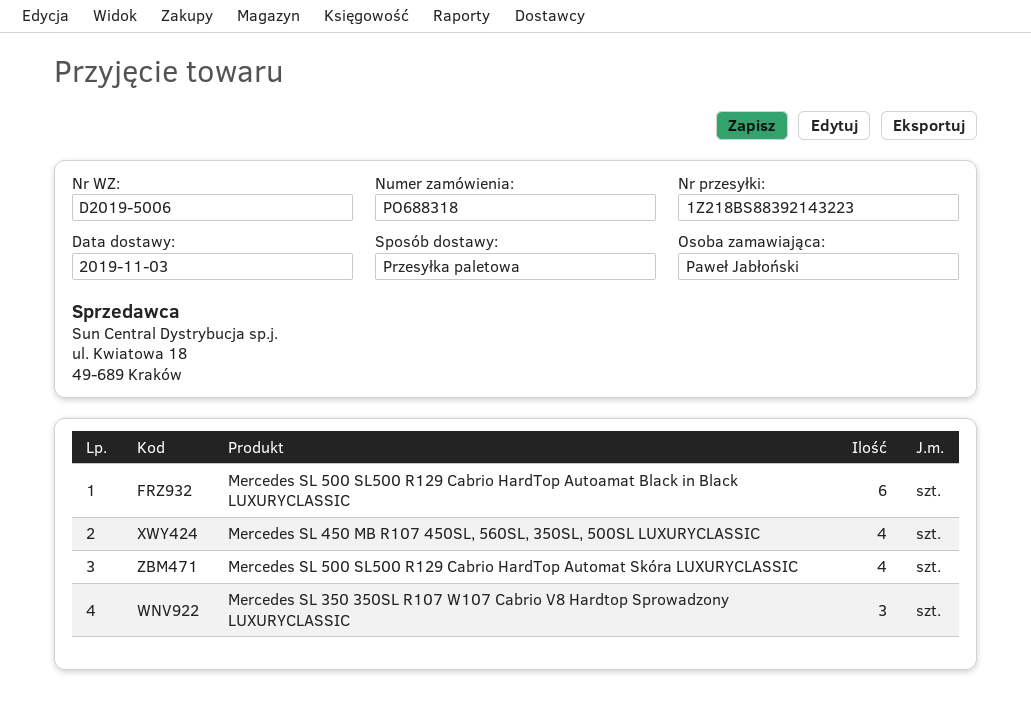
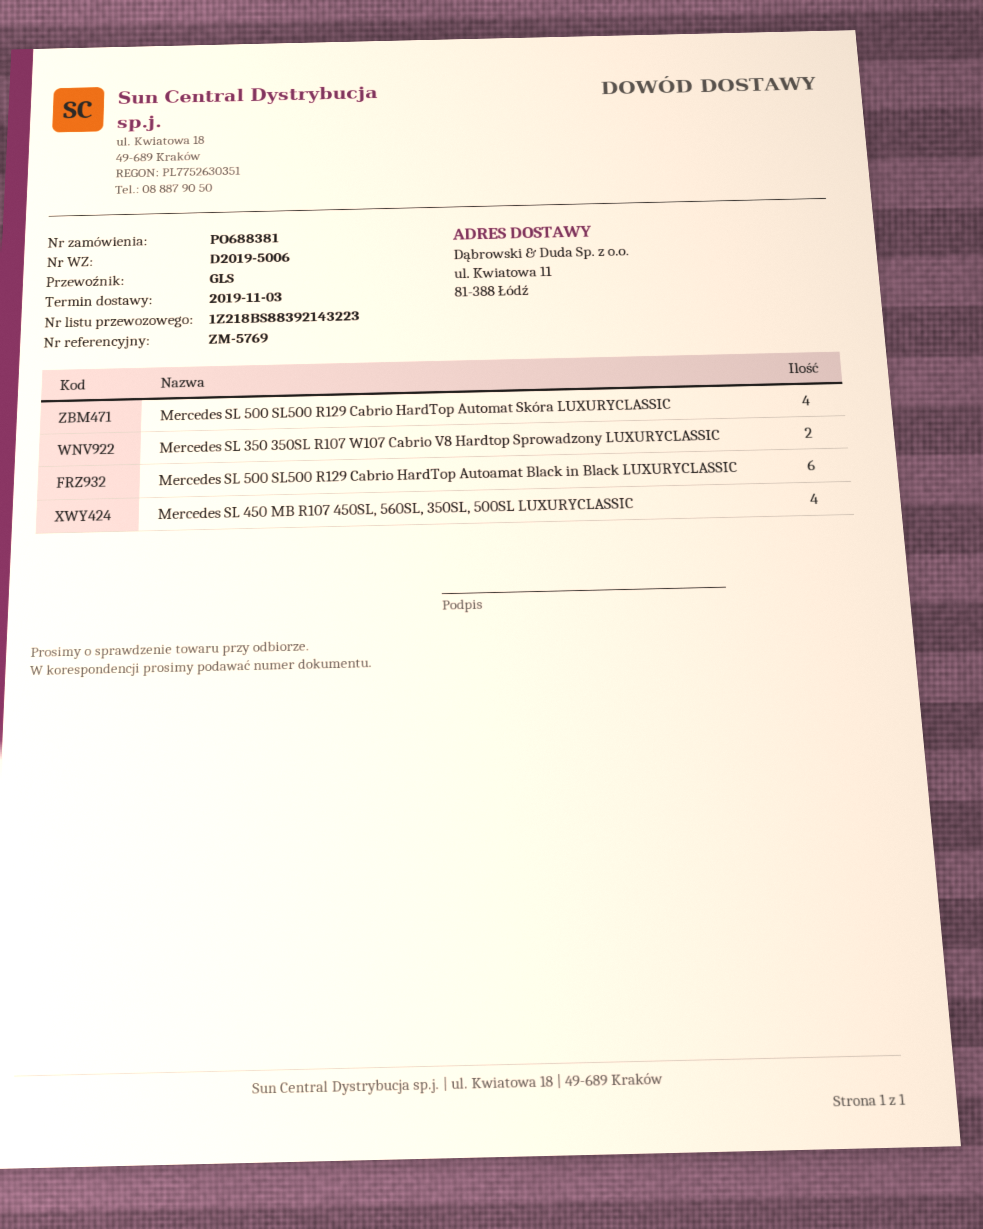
order number: PO688318 -> PO688381
shipping method: pallet freight -> GLS
Mercedes SL 350 350SL R107 W107 Cabrio V8 Hardtop Sprowadzony LUXURYCLASSIC: 3 -> 2

